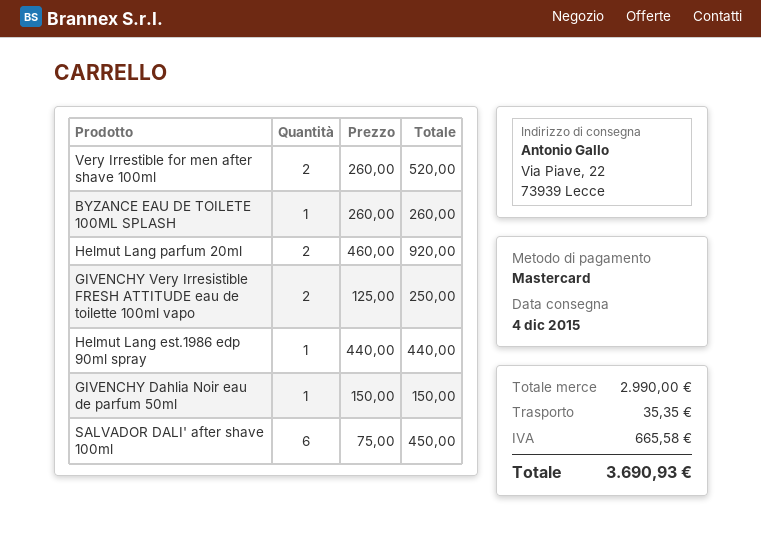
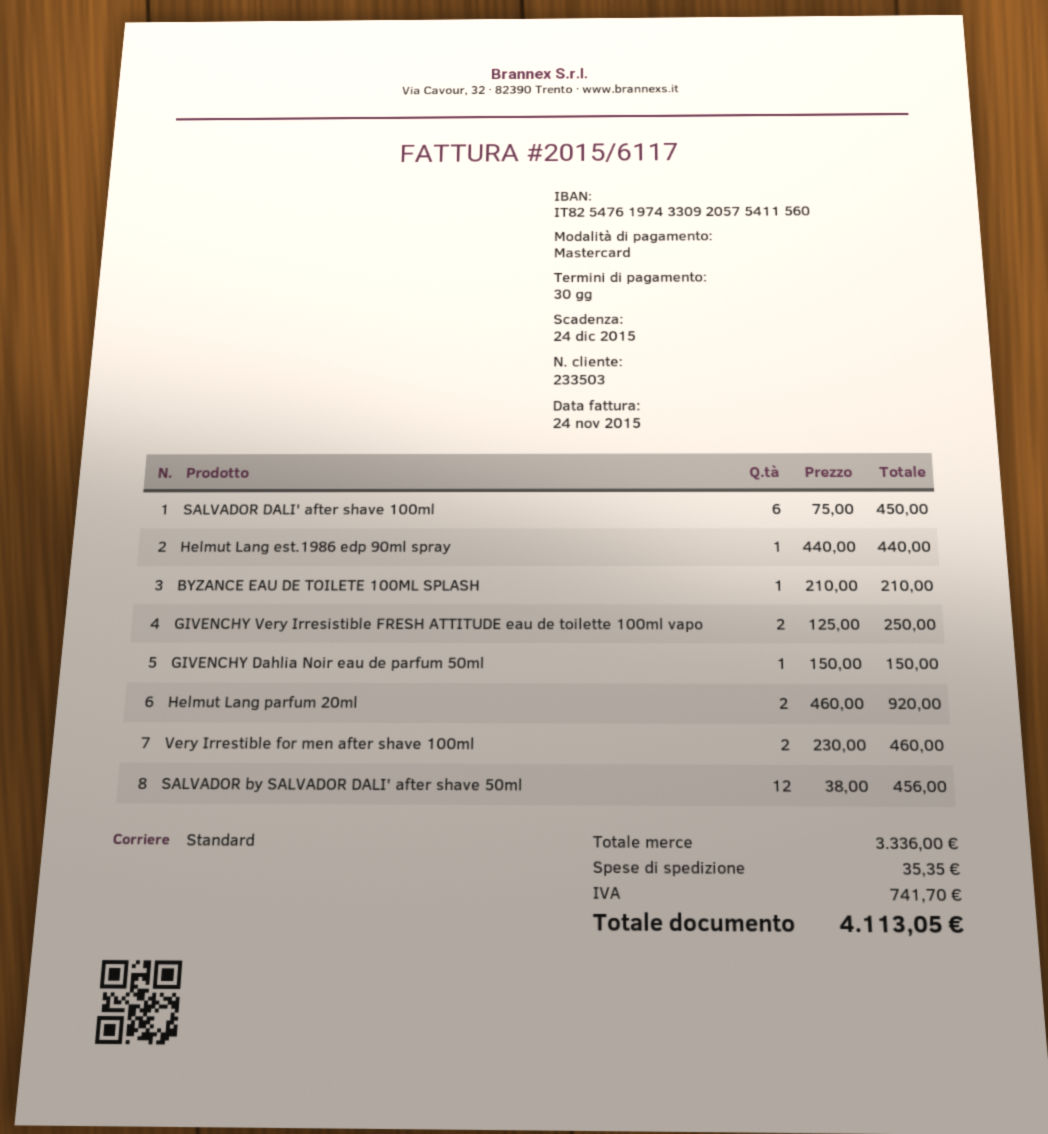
Very Irrestible for men after shave 100ml: 2 x 260.00 = 520.00 -> 2 x 230.00 = 460.00
BYZANCE EAU DE TOILETE 100ML SPLASH: 1 x 260.00 = 260.00 -> 1 x 210.00 = 210.00
SALVADOR by SALVADOR DALI' after shave 50ml: none -> 12 x 38.00 = 456.00
subtotal: 2990.00 -> 3336.00
tax: 665.58 -> 741.70
total: 3690.93 -> 4113.05

